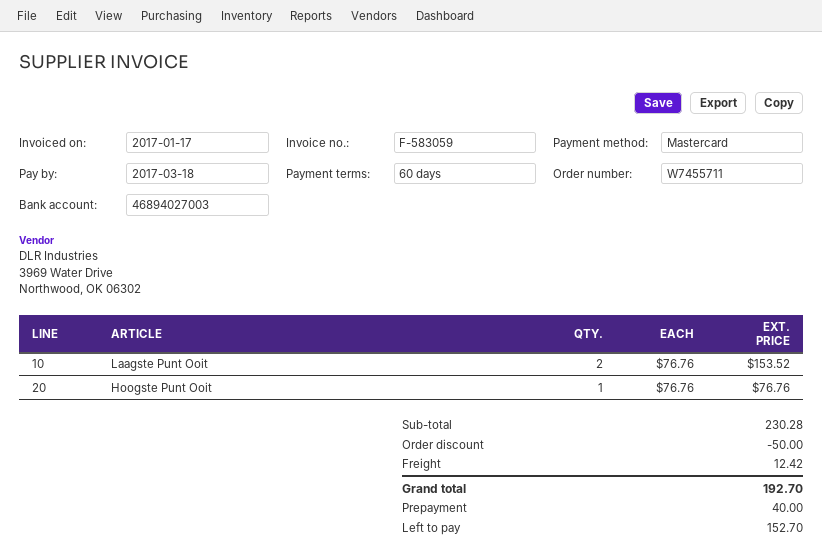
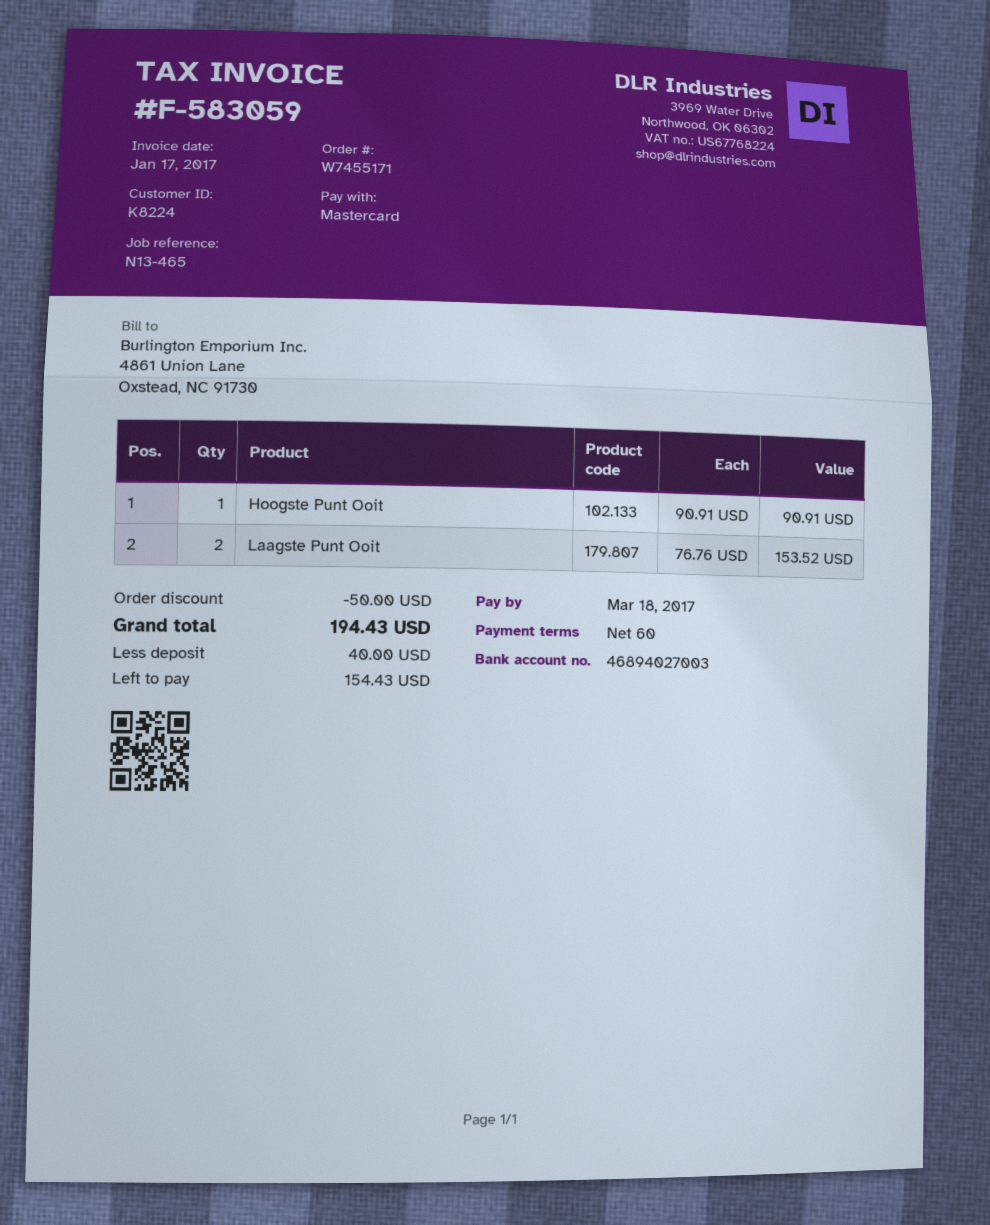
order number: W7455711 -> W7455171
Hoogste Punt Ooit: 1 x 76.76 = 76.76 -> 1 x 90.91 = 90.91
shipping: 12.42 -> none
total: 192.70 -> 194.43
balance: 152.70 -> 154.43

